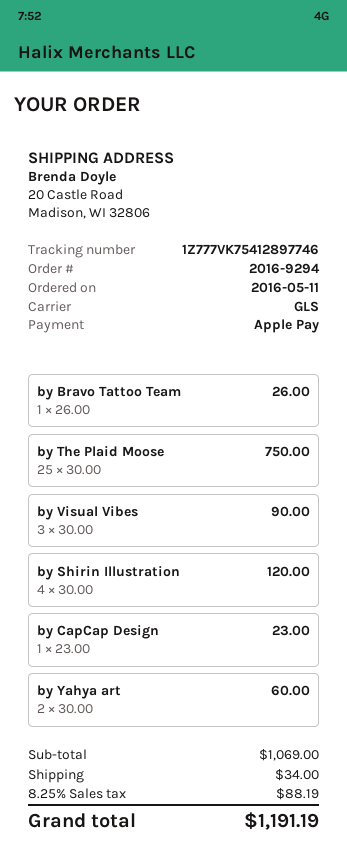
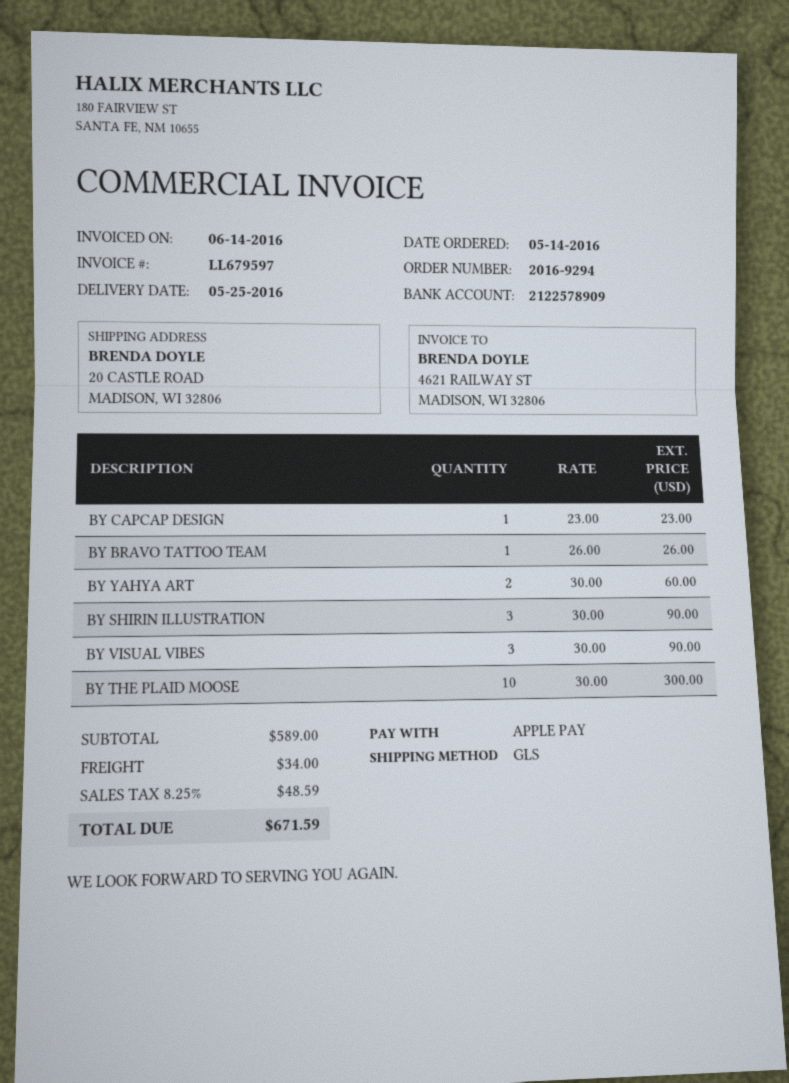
order date: 2016-05-11 -> 2016-05-14
by The Plaid Moose: 25 x 30.00 = 750.00 -> 10 x 30.00 = 300.00
by Shirin Illustration: 4 x 30.00 = 120.00 -> 3 x 30.00 = 90.00
subtotal: 1069.00 -> 589.00
tax: 8.25% = 88.19 -> 8.25% = 48.59
total: 1191.19 -> 671.59

